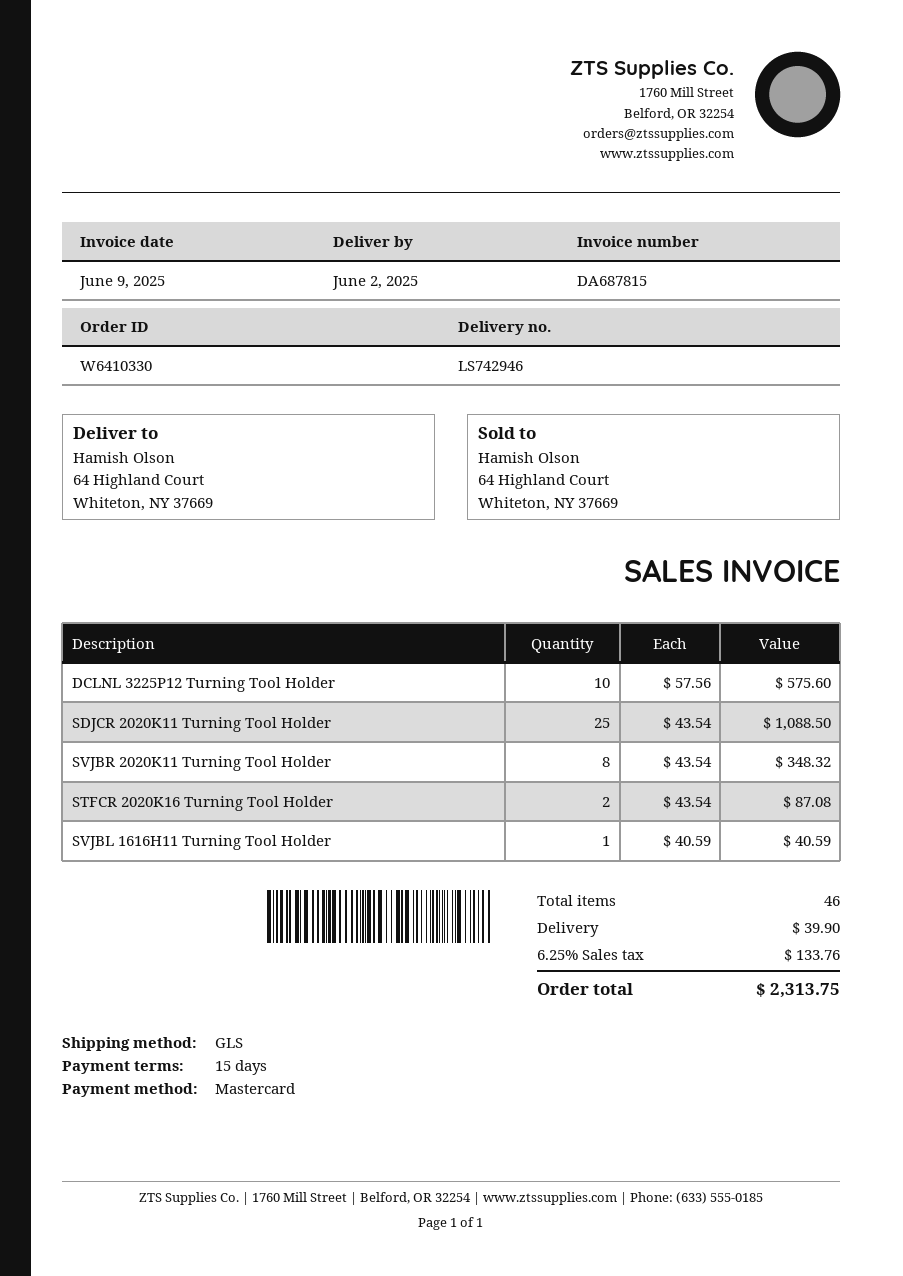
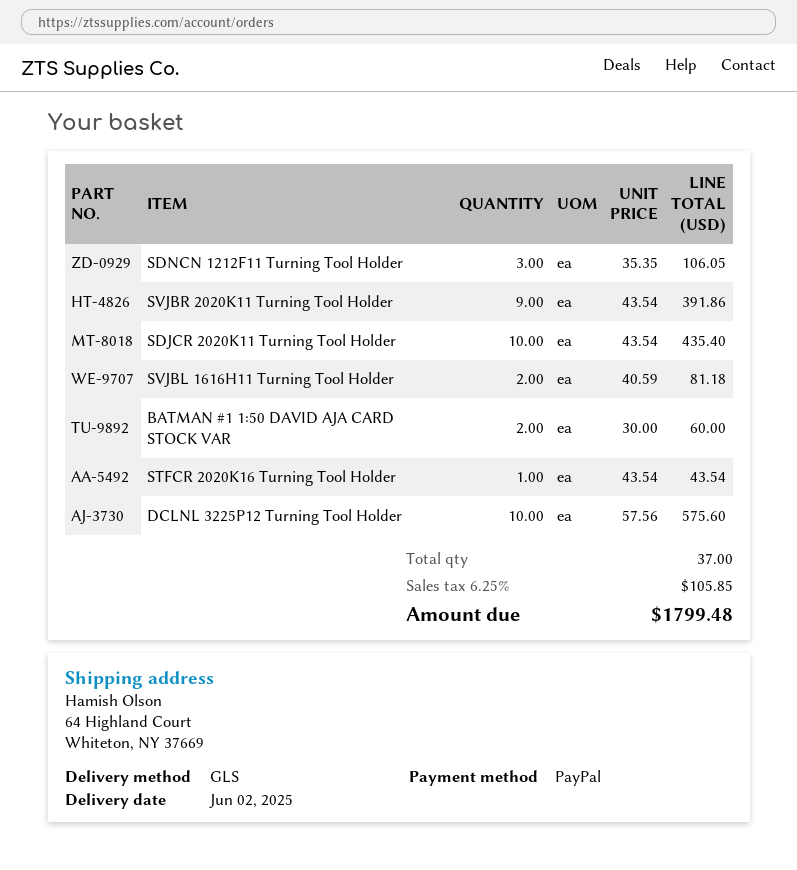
payment method: Mastercard -> PayPal
SDJCR 2020K11 Turning Tool Holder: 25 x 43.54 = 1088.50 -> 10 x 43.54 = 435.40
SVJBR 2020K11 Turning Tool Holder: 8 x 43.54 = 348.32 -> 9 x 43.54 = 391.86
STFCR 2020K16 Turning Tool Holder: 2 x 43.54 = 87.08 -> 1 x 43.54 = 43.54
SVJBL 1616H11 Turning Tool Holder: 1 x 40.59 = 40.59 -> 2 x 40.59 = 81.18
SDNCN 1212F11 Turning Tool Holder: none -> 3 x 35.35 = 106.05
BATMAN #1 1:50 DAVID AJA CARD STOCK VAR: none -> 2 x 30.00 = 60.00
total quantity: 46 -> 37
shipping: 39.90 -> none
tax: 6.25% = 133.76 -> 6.25% = 105.85
total: 2313.75 -> 1799.48

